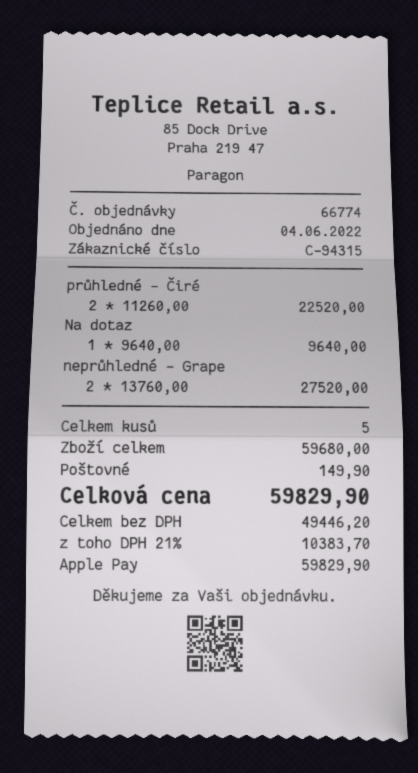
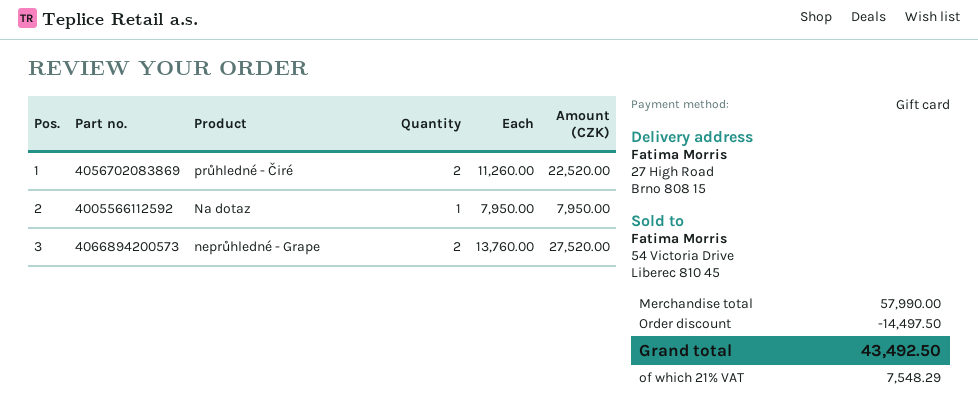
payment method: Apple Pay -> gift card
Na dotaz: 1 x 9640.00 = 9640.00 -> 1 x 7950.00 = 7950.00
subtotal: 59680.00 -> 57990.00
discount: none -> 14497.50
shipping: 149.90 -> none
tax: 21% = 10383.70 -> 21% = 7548.29
total: 59829.90 -> 43492.50

